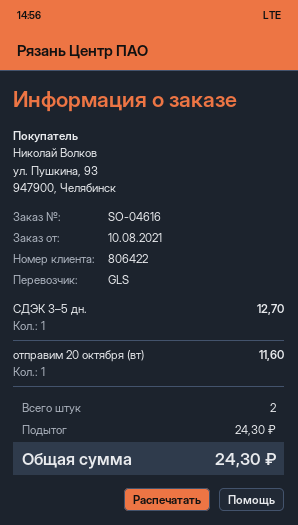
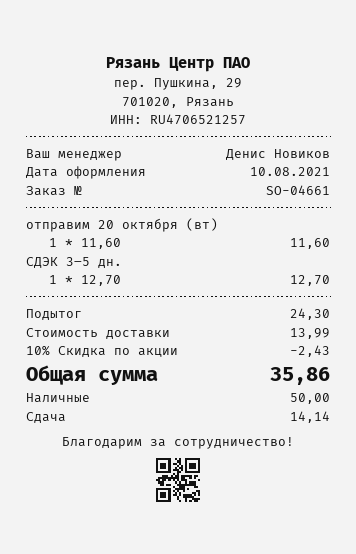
order number: SO-04616 -> SO-04661
discount: none -> 10% = 2.43
shipping: none -> 13.99
total: 24.30 -> 35.86

